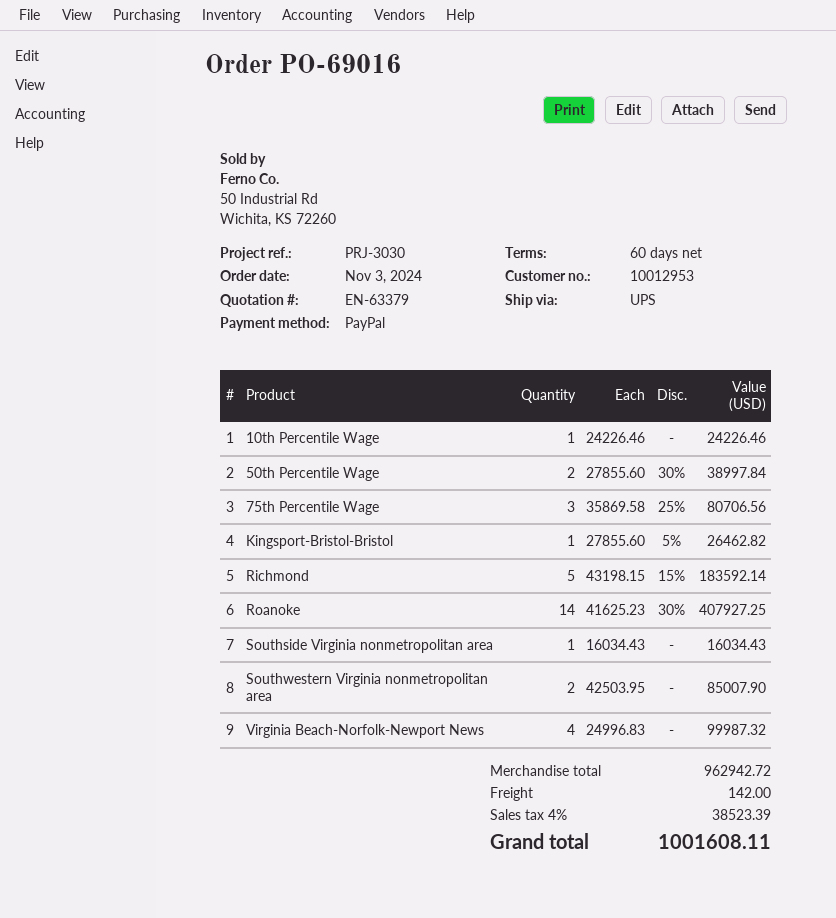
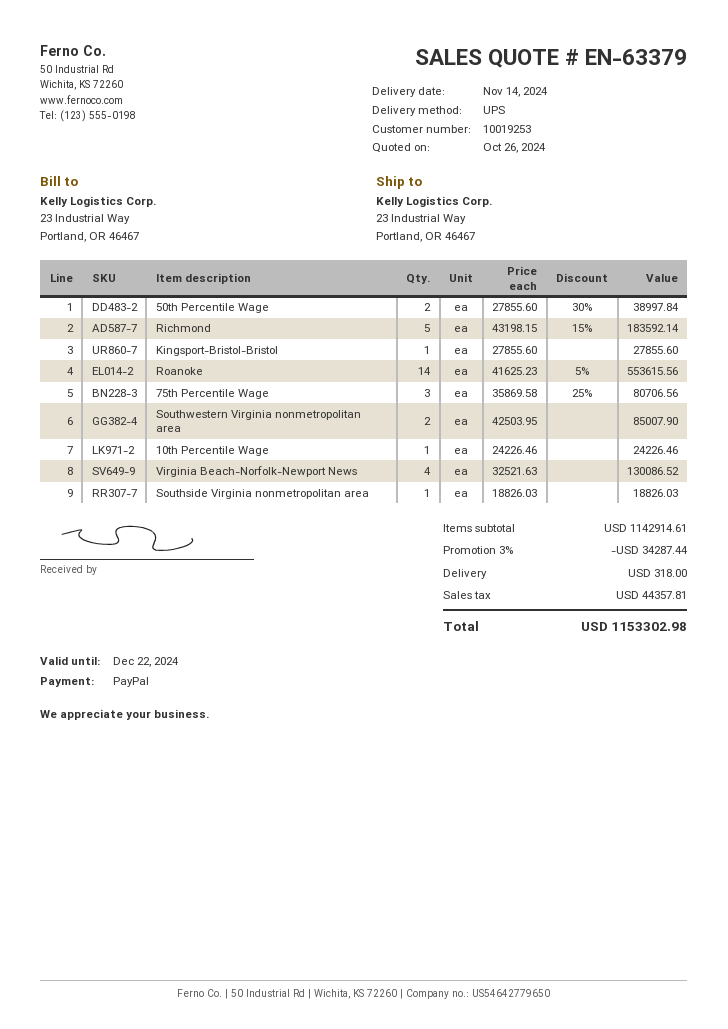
customer number: 10012953 -> 10019253
Kingsport-Bristol-Bristol: 1 x 27855.60 - 5% = 26462.82 -> 1 x 27855.60 = 27855.60
Roanoke: 14 x 41625.23 - 30% = 407927.25 -> 14 x 41625.23 - 5% = 553615.56
Southside Virginia nonmetropolitan area: 1 x 16034.43 = 16034.43 -> 1 x 18826.03 = 18826.03
Virginia Beach-Norfolk-Newport News: 4 x 24996.83 = 99987.32 -> 4 x 32521.63 = 130086.52
subtotal: 962942.72 -> 1142914.61
discount: none -> 3% = 34287.44
shipping: 142.00 -> 318.00
tax: 38523.39 -> 44357.81
total: 1001608.11 -> 1153302.98

